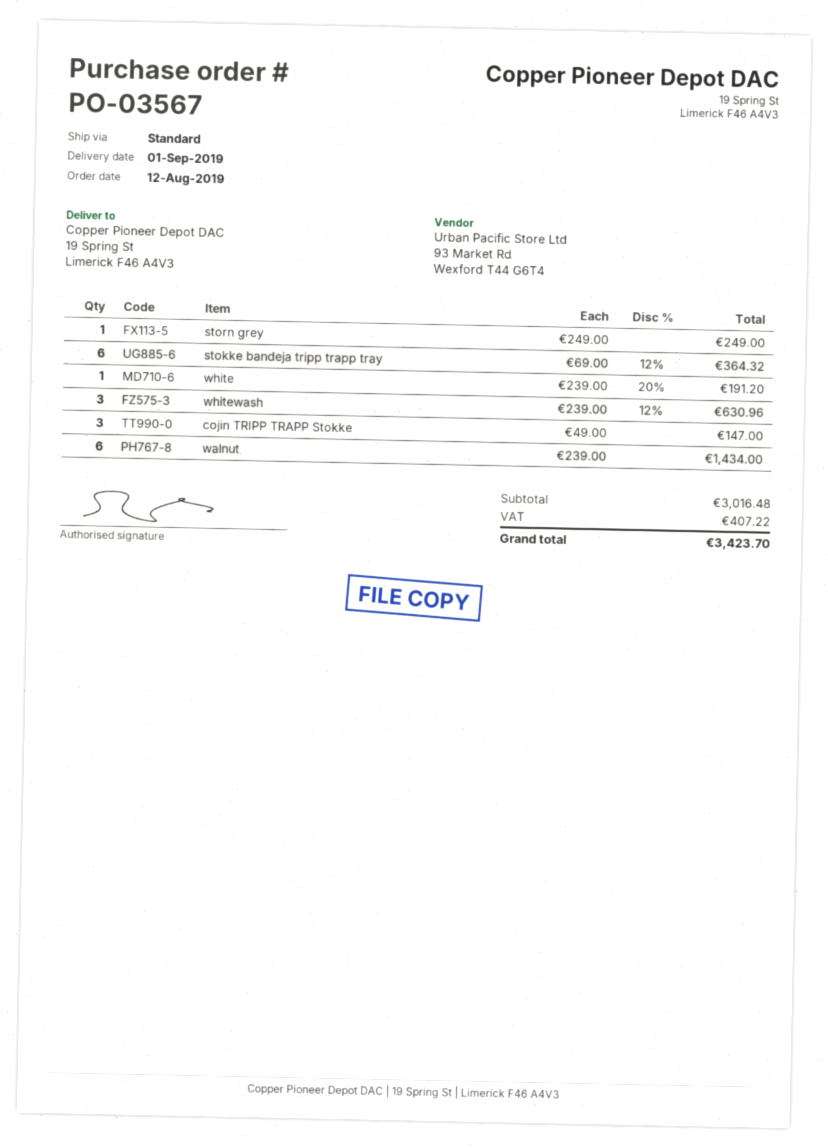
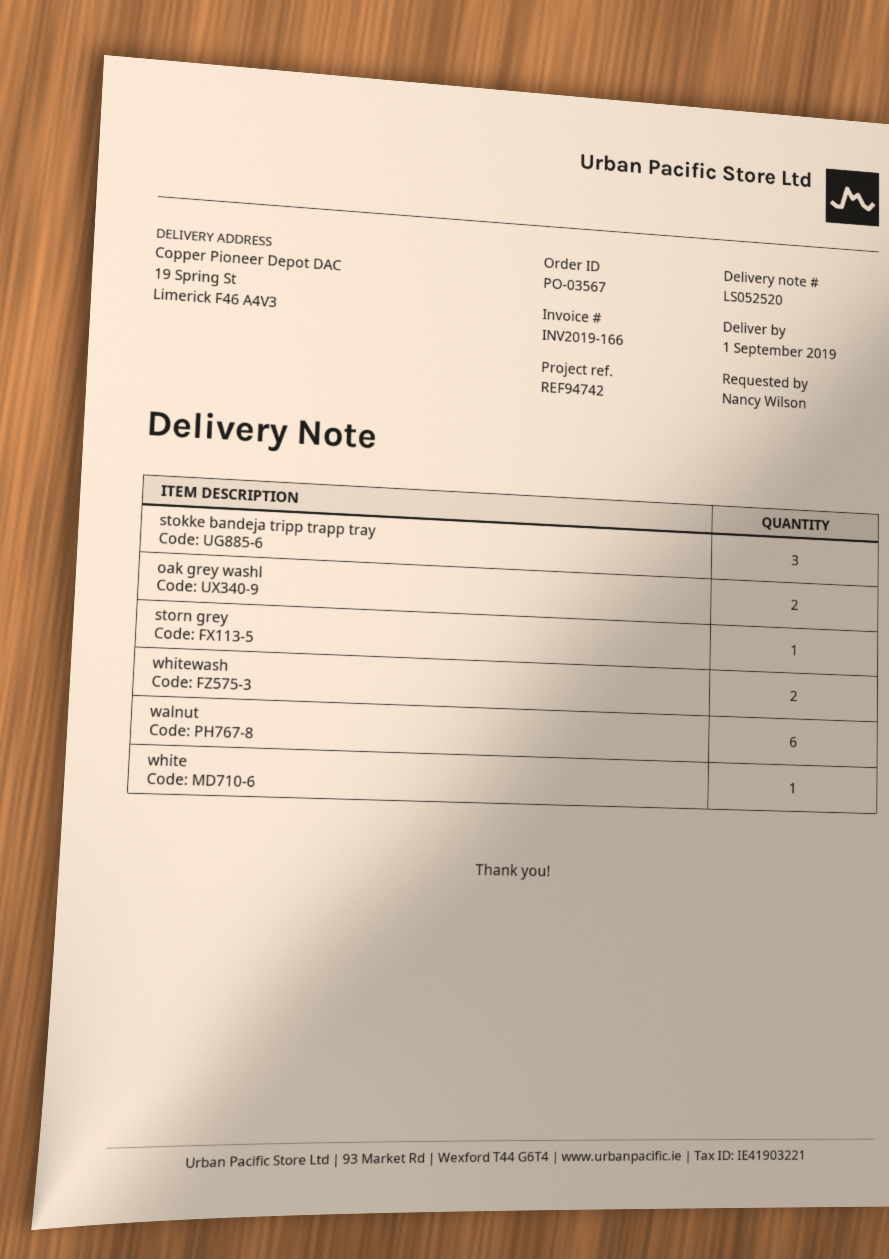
stokke bandeja tripp trapp tray: 6 -> 3
whitewash: 3 -> 2
cojin TRIPP TRAPP Stokke: 3 -> none
oak grey washl: none -> 2

